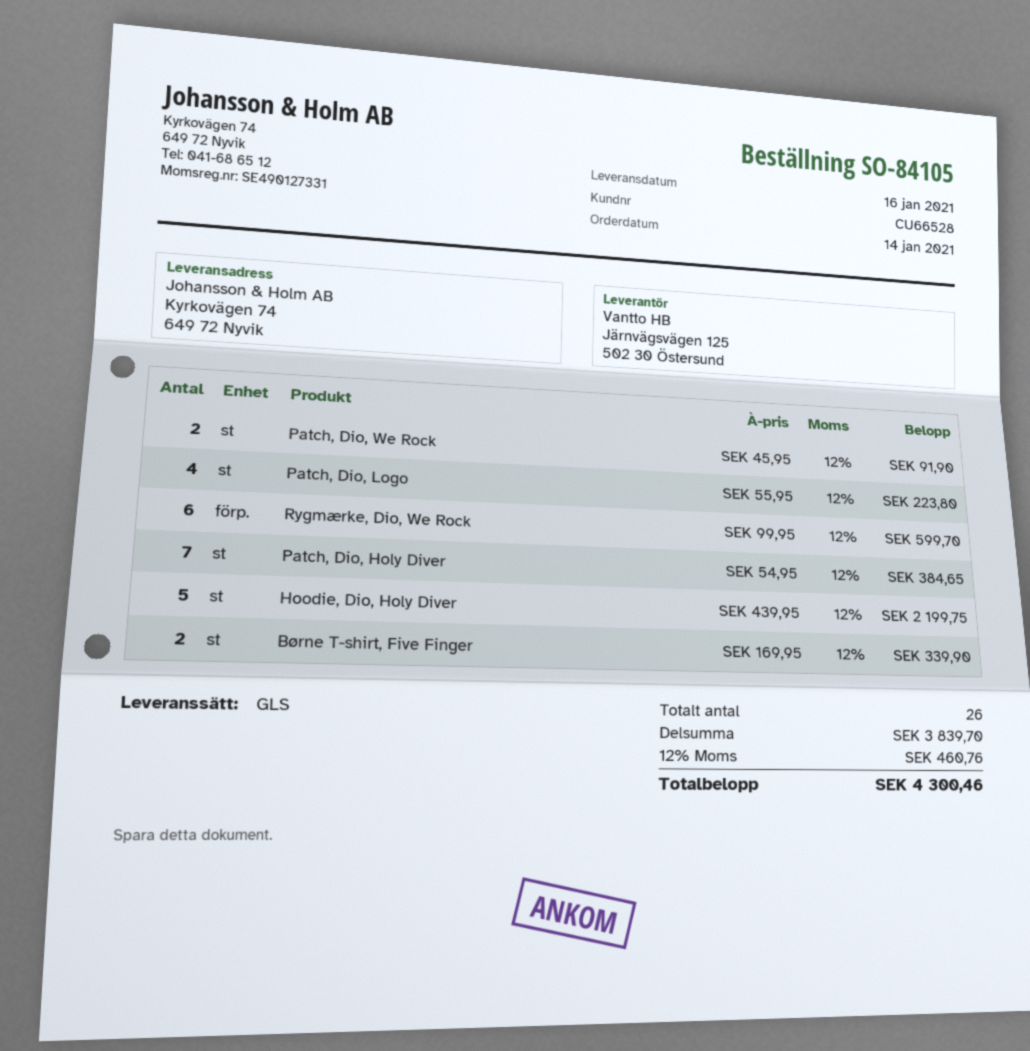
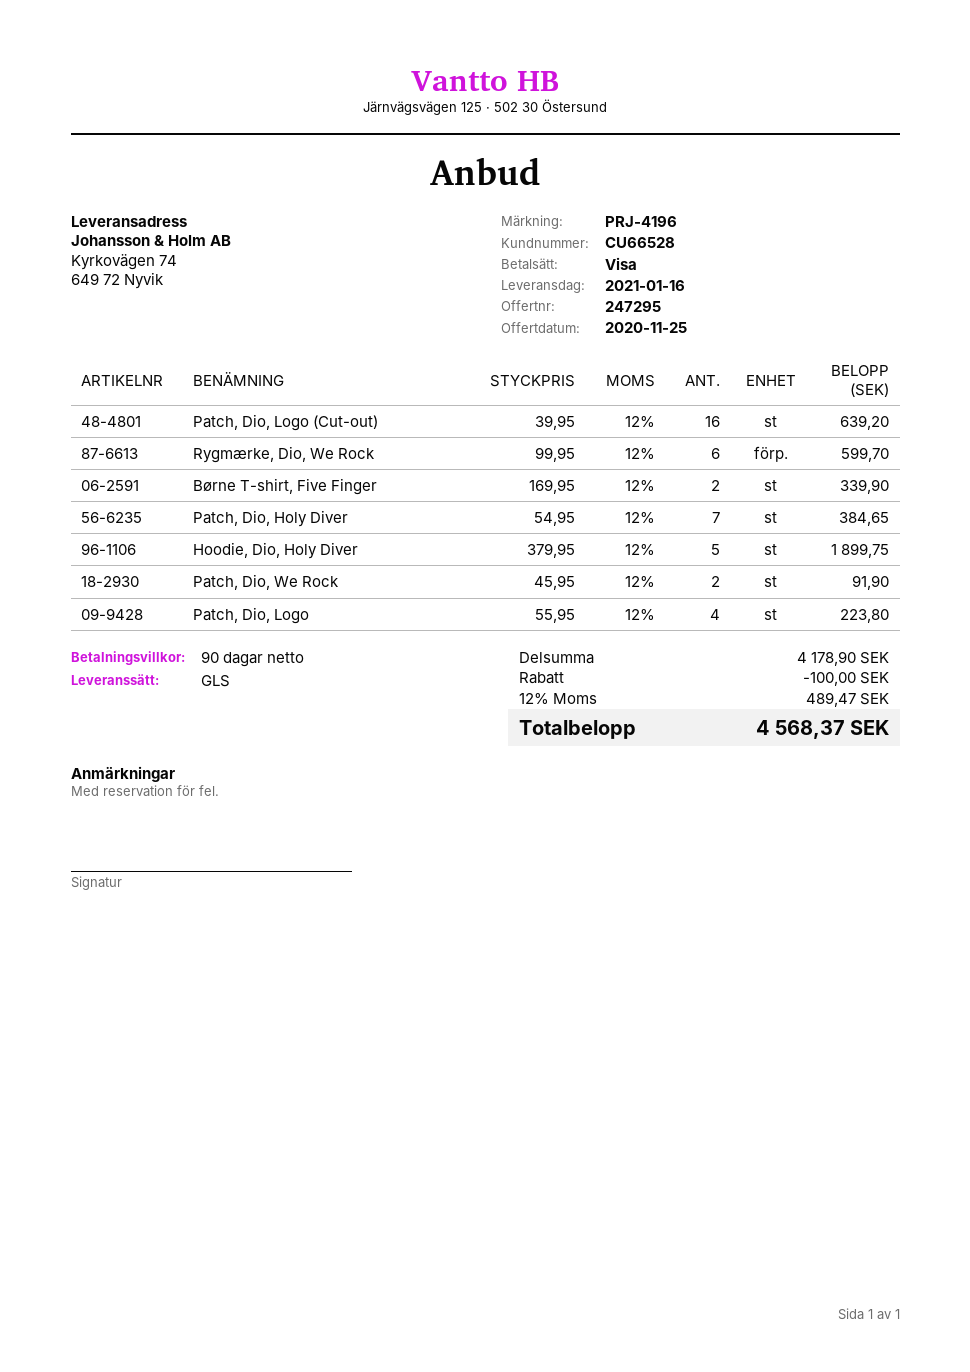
Hoodie, Dio, Holy Diver: 5 x 439.95 = 2199.75 -> 5 x 379.95 = 1899.75
Patch, Dio, Logo (Cut-out): none -> 16 x 39.95 = 639.20
subtotal: 3839.70 -> 4178.90
discount: none -> 100.00
tax: 12% = 460.76 -> 12% = 489.47
total: 4300.46 -> 4568.37

